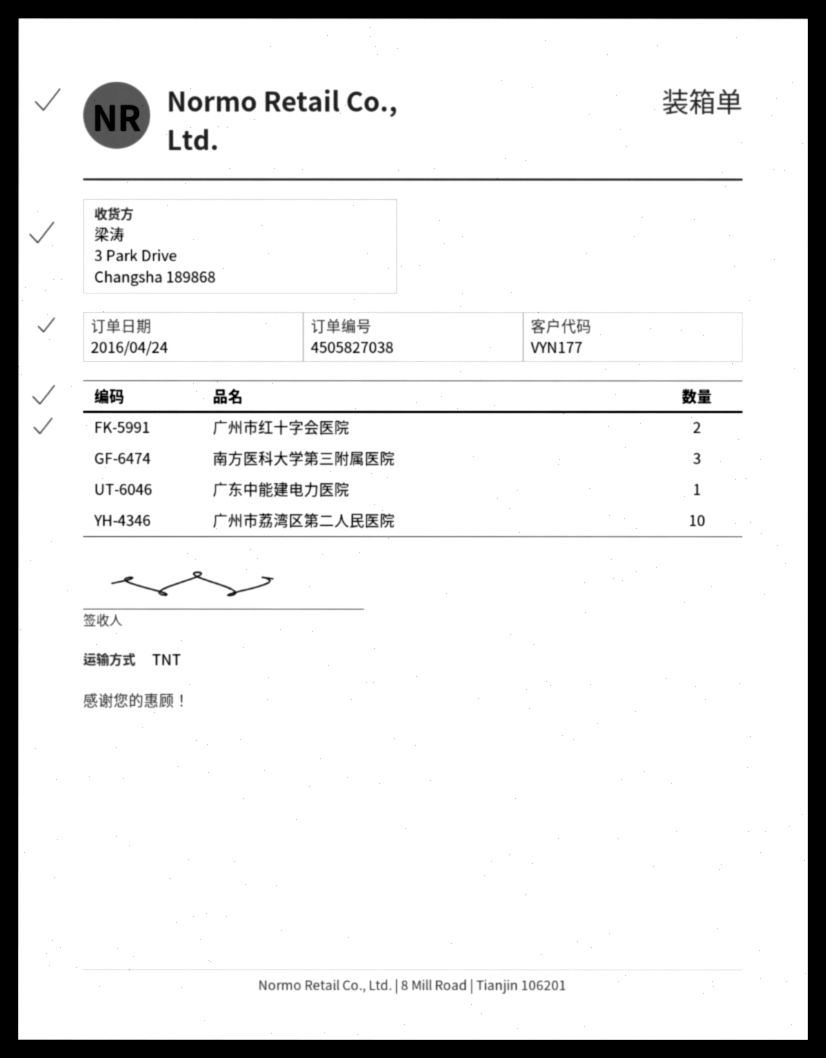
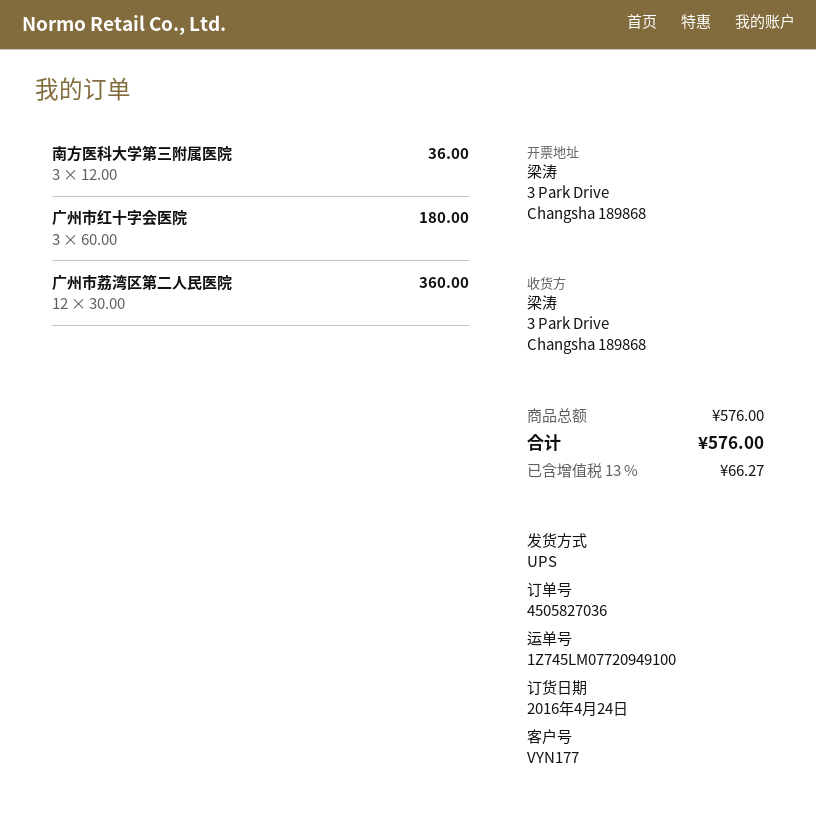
order number: 4505827038 -> 4505827036
shipping method: TNT -> UPS
广州市红十字会医院: 2 -> 3
广东中能建电力医院: 1 -> none
广州市荔湾区第二人民医院: 10 -> 12

